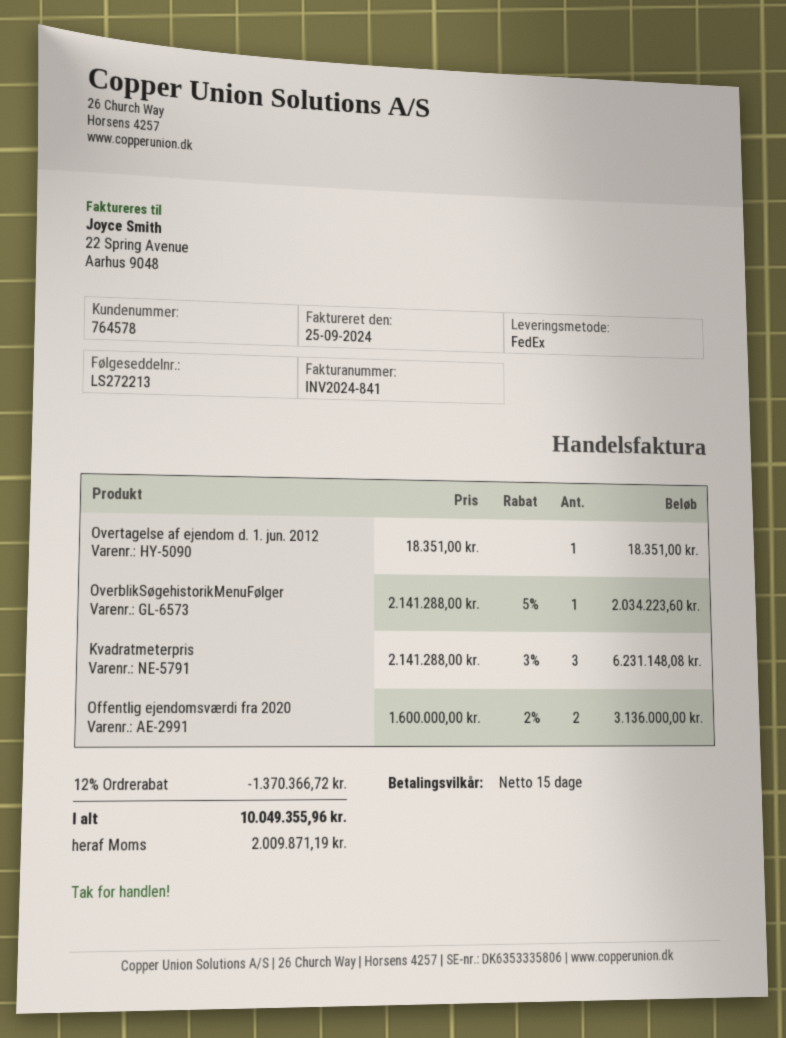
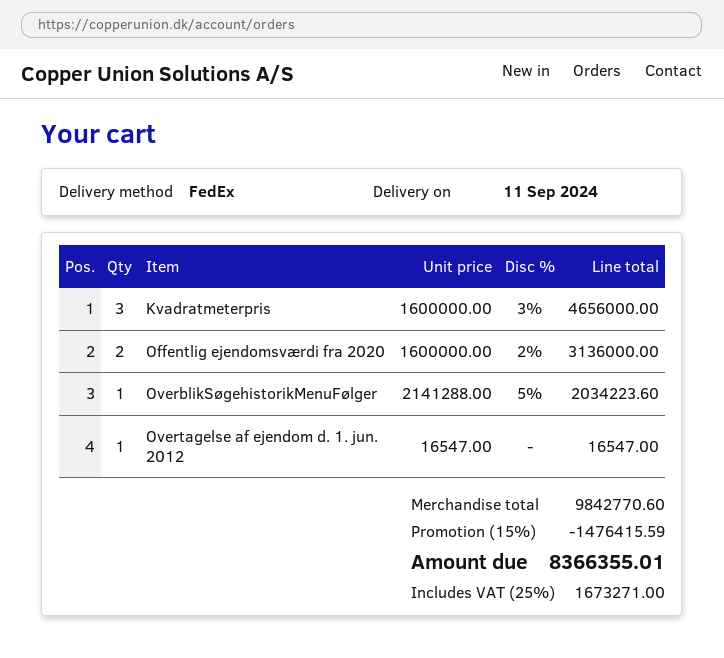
Overtagelse af ejendom d. 1. jun. 2012: 1 x 18351.00 = 18351.00 -> 1 x 16547.00 = 16547.00
Kvadratmeterpris: 3 x 2141288.00 - 3% = 6231148.08 -> 3 x 1600000.00 - 3% = 4656000.00
discount: 12% = 1370366.72 -> 15% = 1476415.59
tax: 2009871.19 -> 1673271.00
total: 10049355.96 -> 8366355.01

